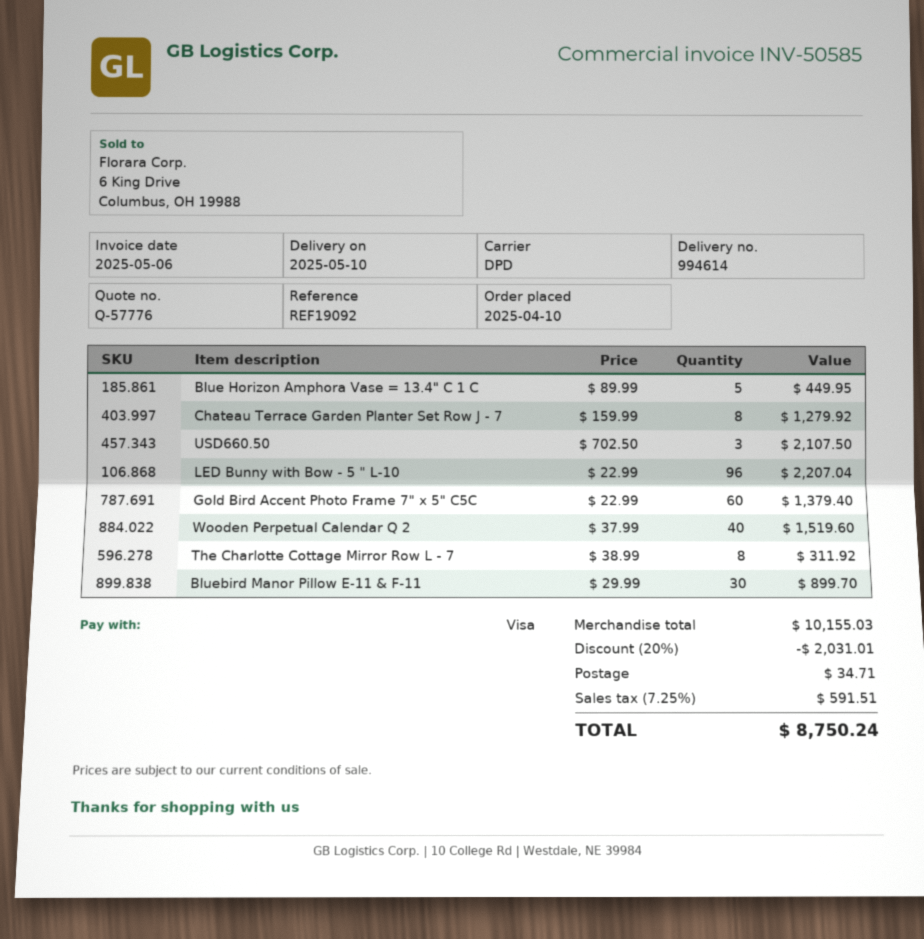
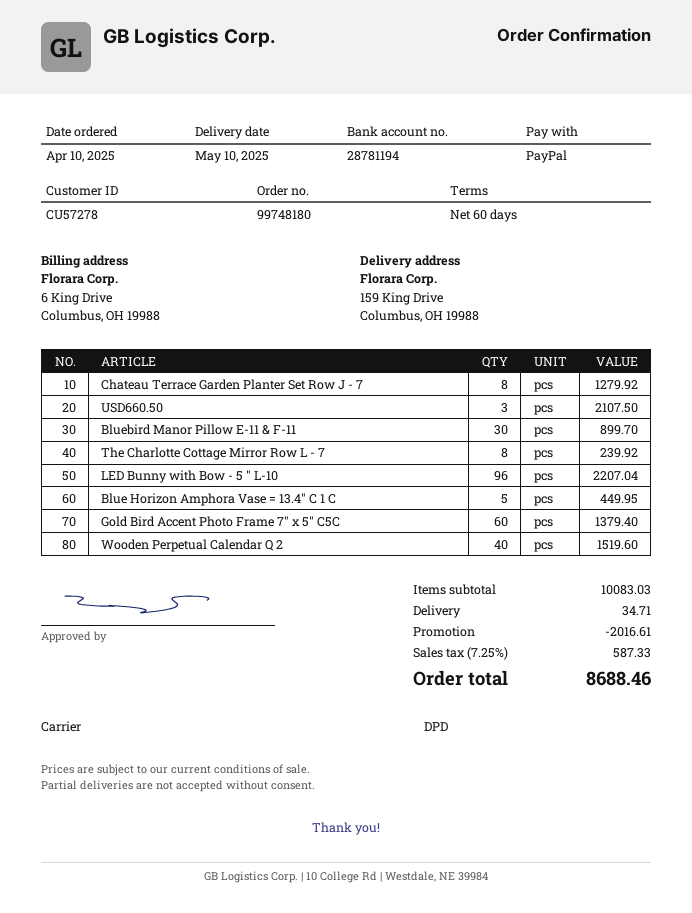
payment method: Visa -> PayPal
The Charlotte Cottage Mirror Row L - 7: 8 for 311.92 -> 8 for 239.92
subtotal: 10155.03 -> 10083.03
discount: 2031.01 -> 2016.61
tax: 7.25% = 591.51 -> 7.25% = 587.33
total: 8750.24 -> 8688.46

